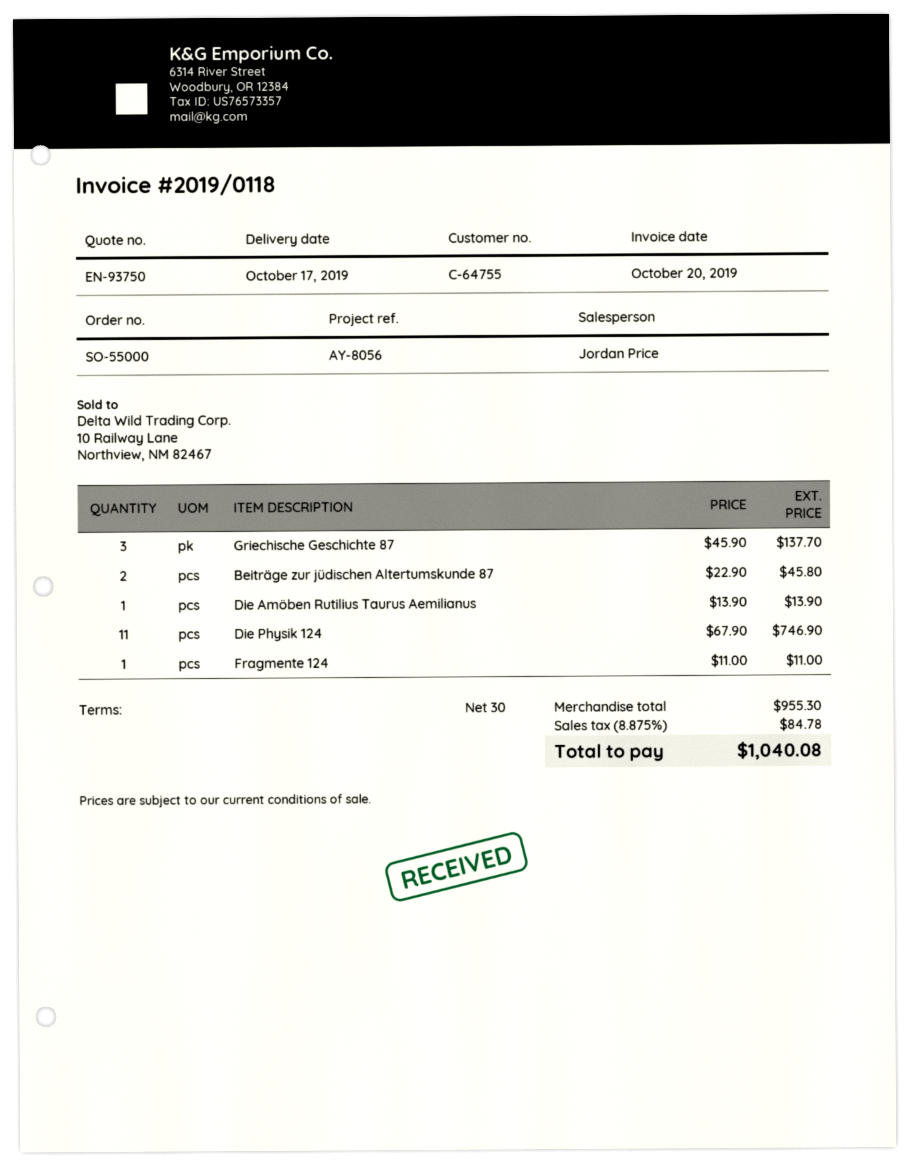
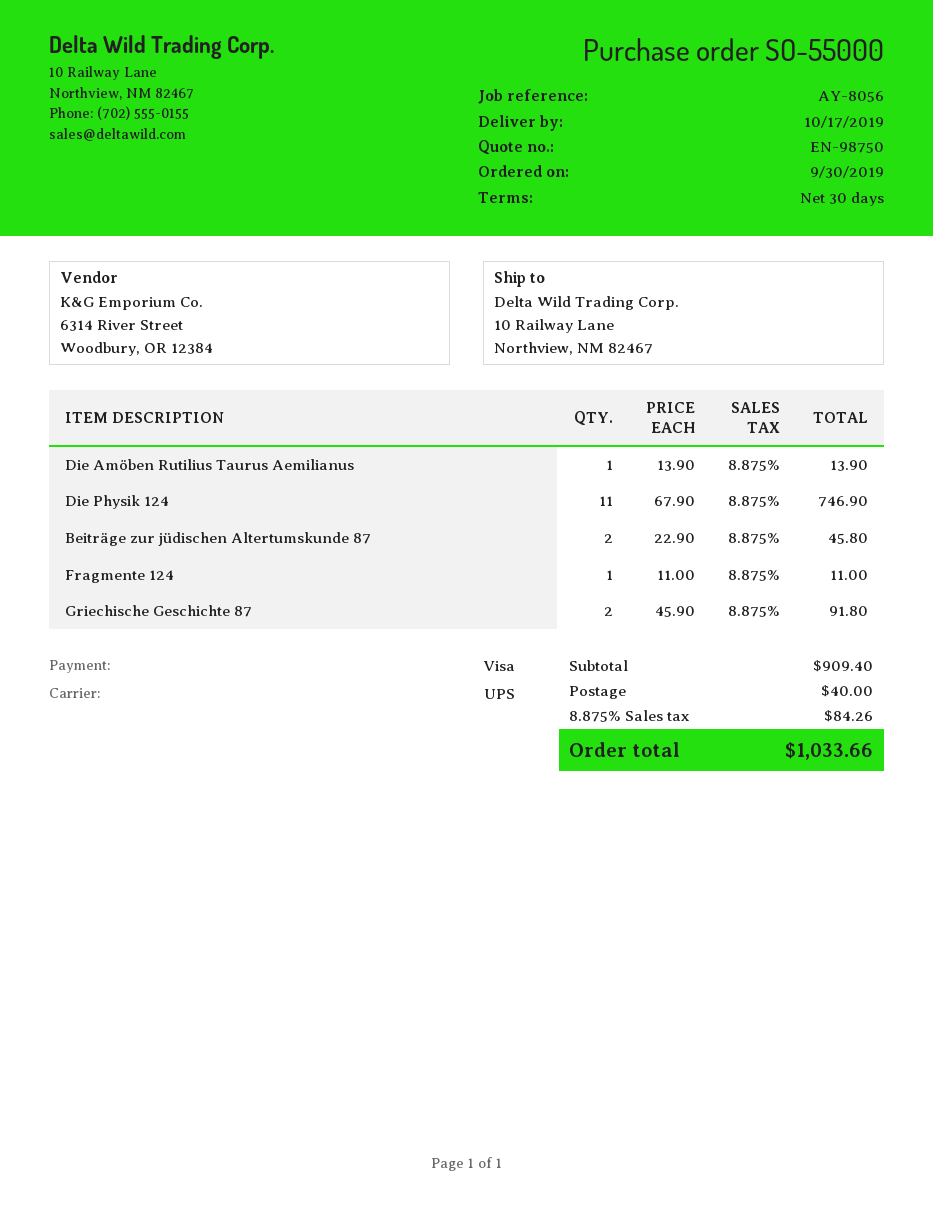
quote number: EN-93750 -> EN-98750
Griechische Geschichte 87: 3 x 45.90 = 137.70 -> 2 x 45.90 = 91.80
subtotal: 955.30 -> 909.40
shipping: none -> 40.00
tax: 8.875% = 84.78 -> 8.875% = 84.26
total: 1040.08 -> 1033.66

